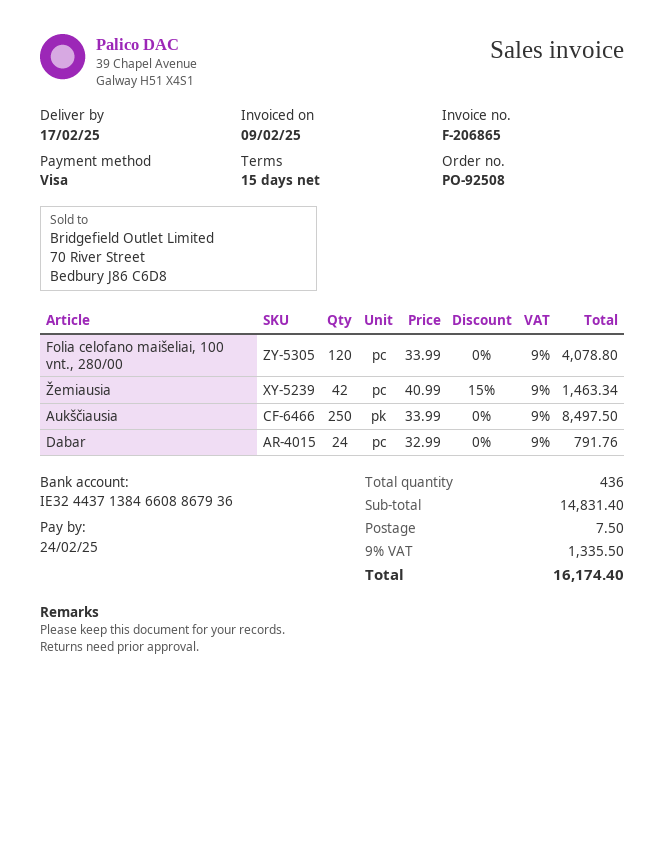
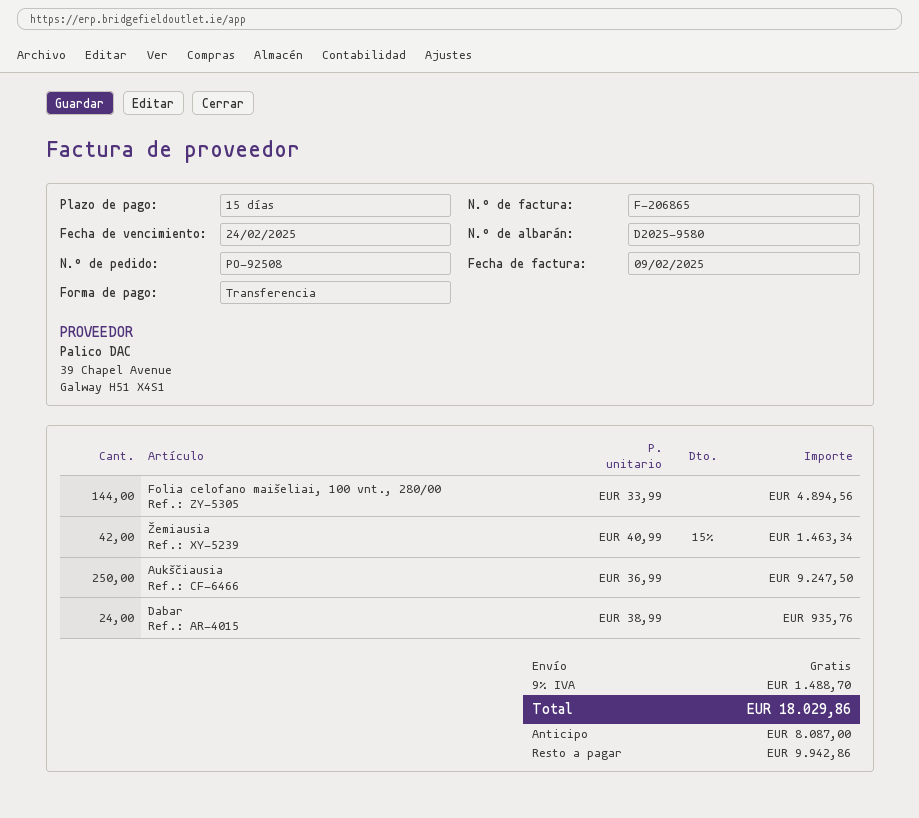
payment method: Visa -> bank transfer
Folia celofano maišeliai, 100 vnt., 280/00: 120 x 33.99 = 4078.80 -> 144 x 33.99 = 4894.56
Aukščiausia: 250 x 33.99 = 8497.50 -> 250 x 36.99 = 9247.50
Dabar: 24 x 32.99 = 791.76 -> 24 x 38.99 = 935.76
shipping: 7.50 -> 0.00
tax: 9% = 1335.50 -> 9% = 1488.70
total: 16174.40 -> 18029.86

